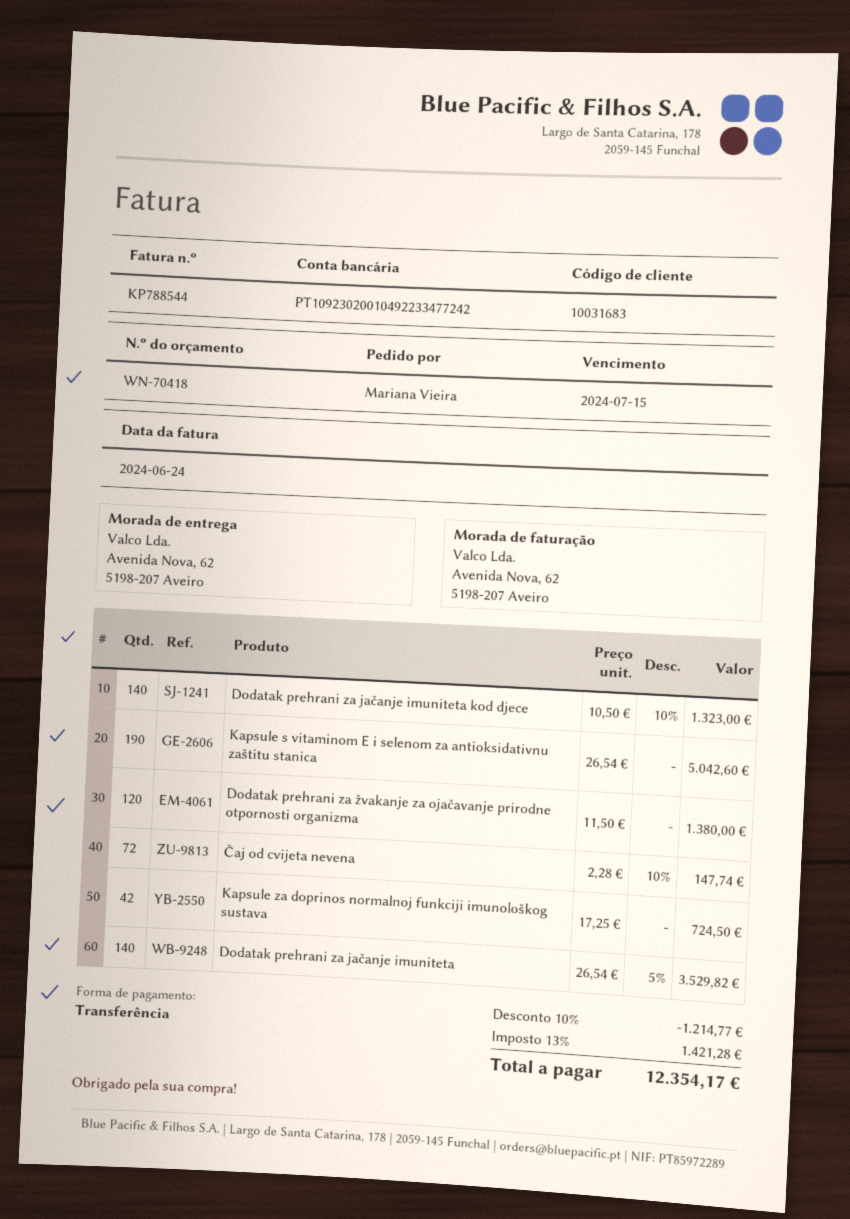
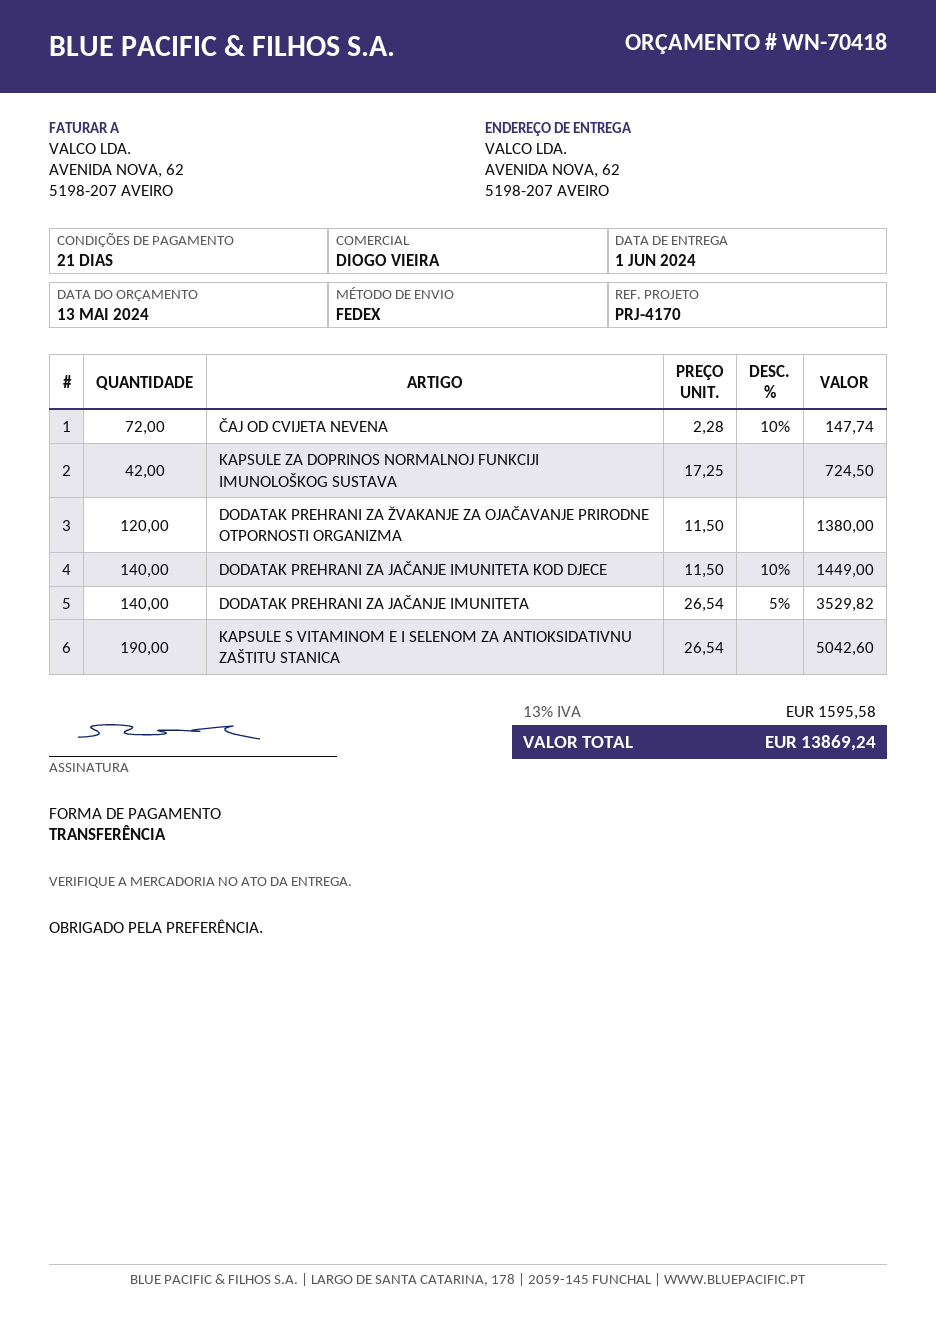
Dodatak prehrani za jačanje imuniteta kod djece: 140 x 10.50 - 10% = 1323.00 -> 140 x 11.50 - 10% = 1449.00
discount: 10% = 1214.77 -> none
tax: 13% = 1421.28 -> 13% = 1595.58
total: 12354.17 -> 13869.24

